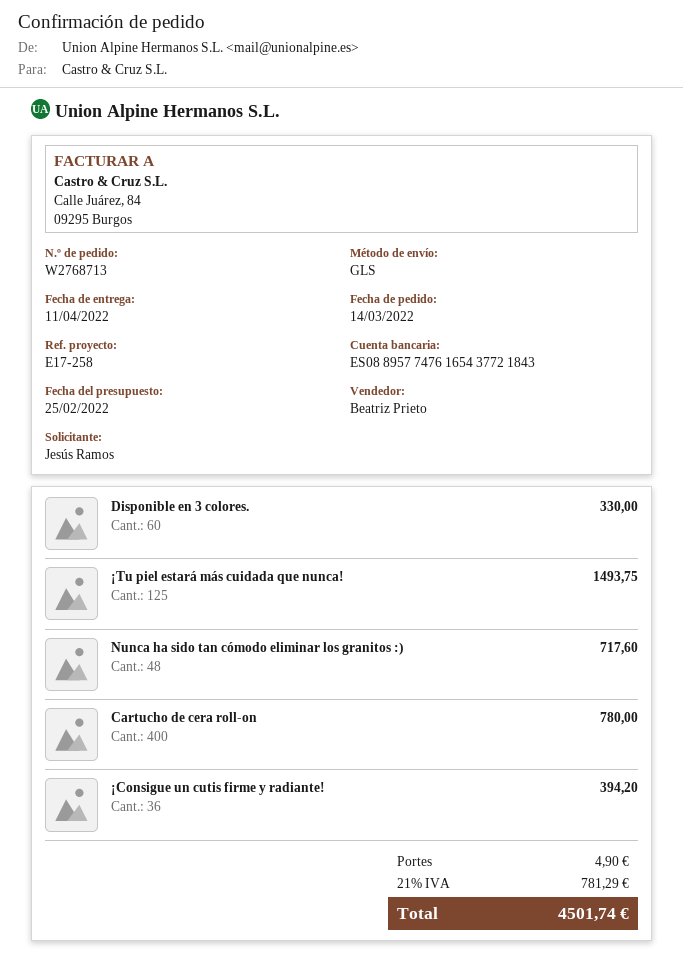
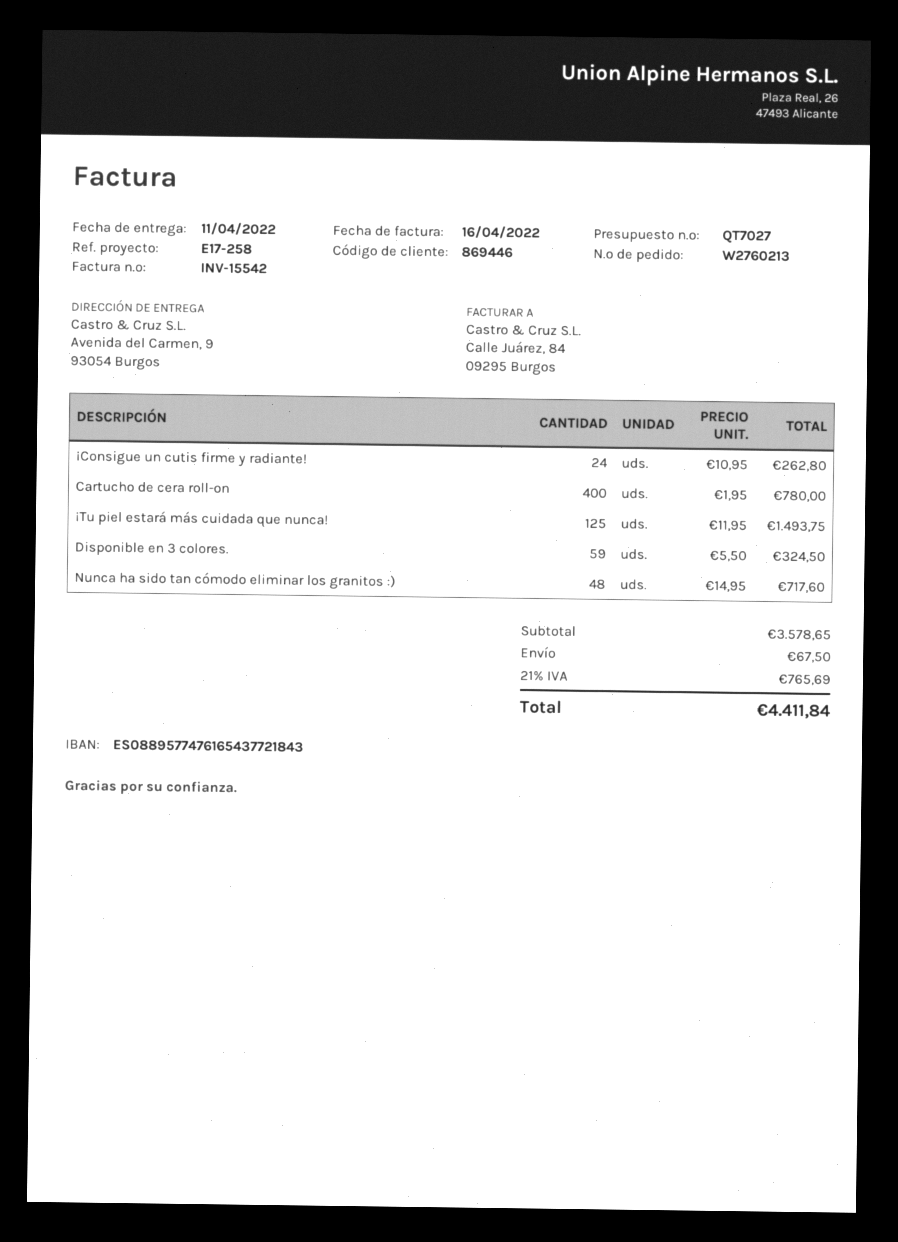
order number: W2768713 -> W2760213
Disponible en 3 colores.: 60 for 330.00 -> 59 for 324.50
¡Consigue un cutis firme y radiante!: 36 for 394.20 -> 24 for 262.80
shipping: 4.90 -> 67.50
tax: 21% = 781.29 -> 21% = 765.69
total: 4501.74 -> 4411.84

